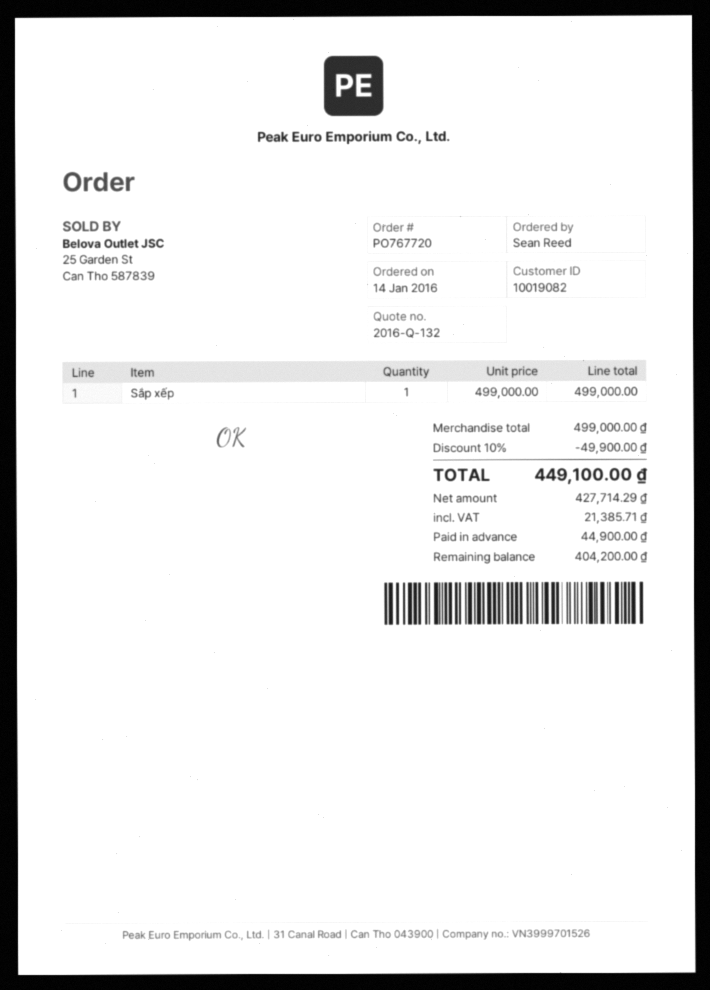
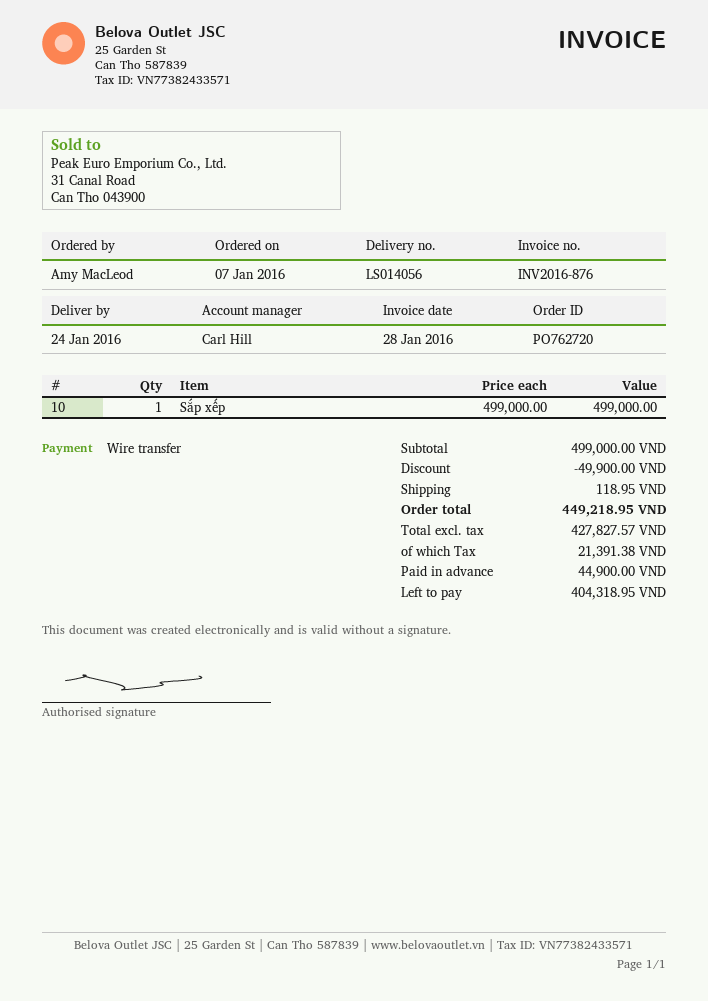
order number: PO767720 -> PO762720
order date: 2016-01-14 -> 2016-01-07
ordered by: Sean Reed -> Amy MacLeod
shipping: none -> 118.95
net: 427714.29 -> 427827.57
tax: 21385.71 -> 21391.38
total: 449100.00 -> 449218.95
balance: 404200.00 -> 404318.95

